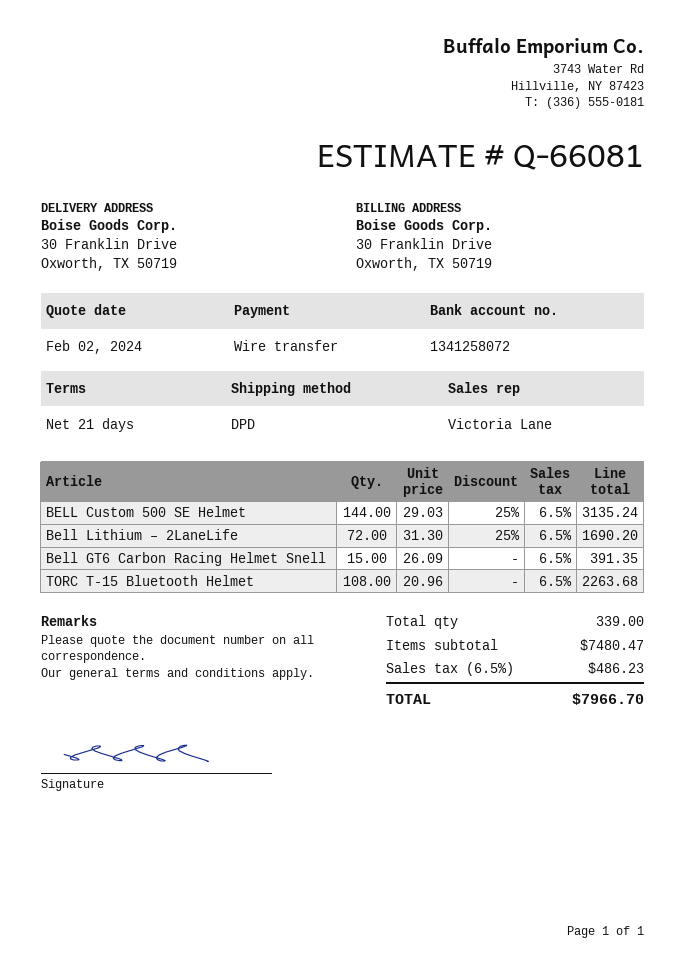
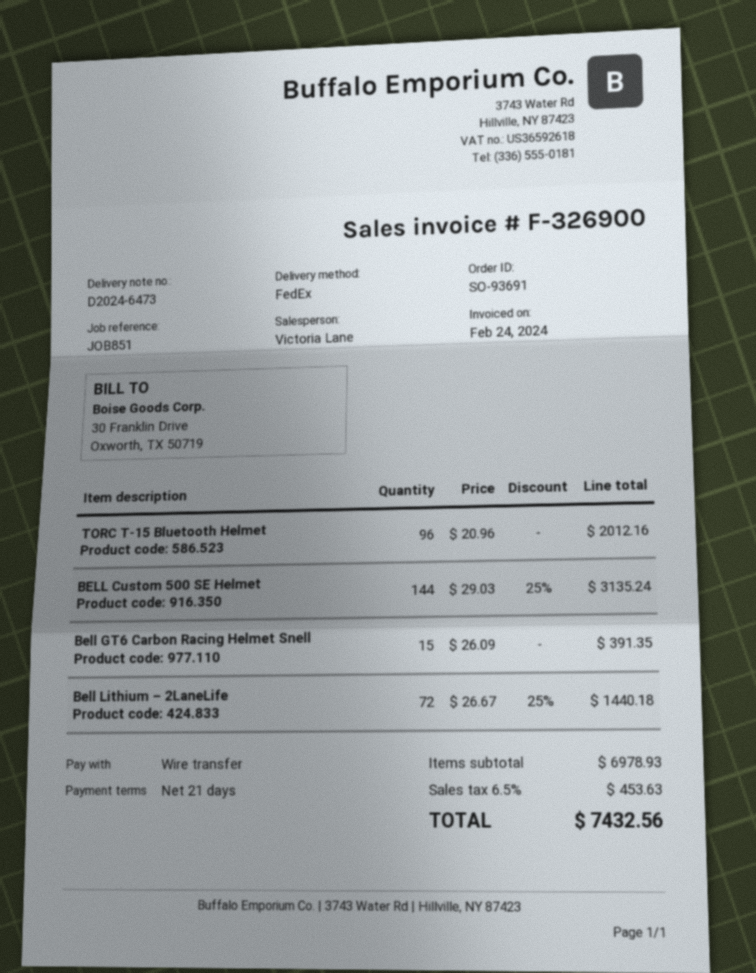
shipping method: DPD -> FedEx
Bell Lithium – 2LaneLife: 72 x 31.30 - 25% = 1690.20 -> 72 x 26.67 - 25% = 1440.18
TORC T-15 Bluetooth Helmet: 108 x 20.96 = 2263.68 -> 96 x 20.96 = 2012.16
subtotal: 7480.47 -> 6978.93
tax: 6.5% = 486.23 -> 6.5% = 453.63
total: 7966.70 -> 7432.56

